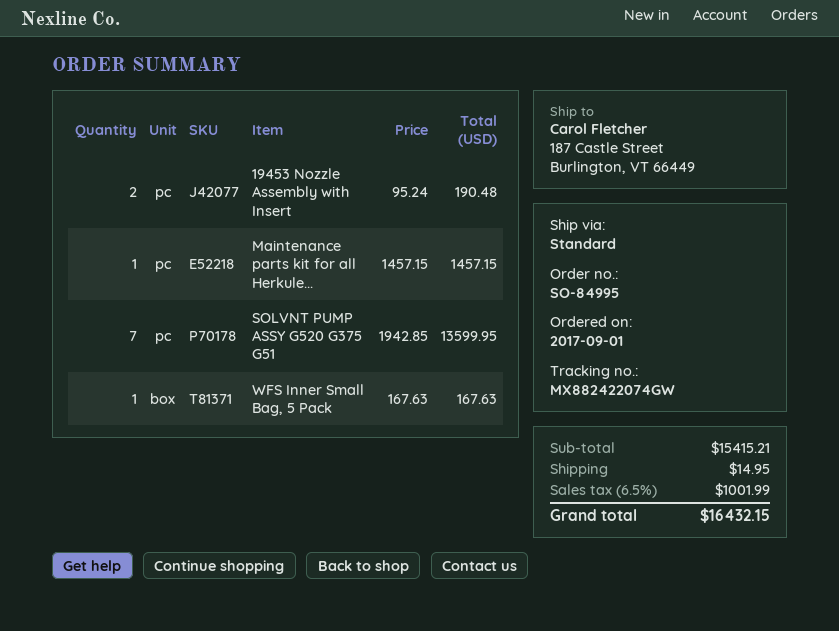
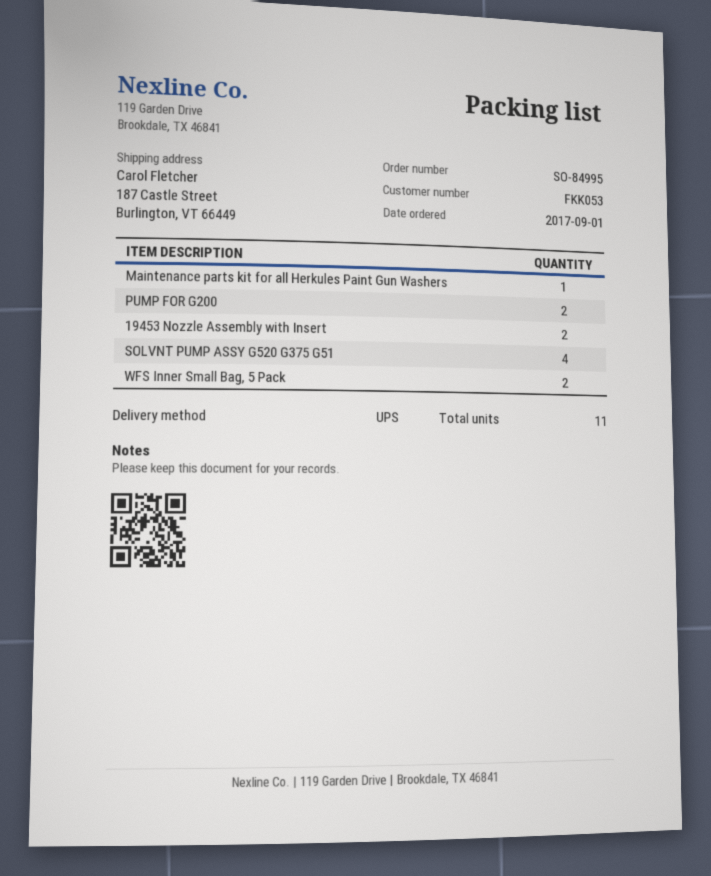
shipping method: standard -> UPS
SOLVNT PUMP ASSY G520 G375 G51: 7 -> 4
WFS Inner Small Bag, 5 Pack: 1 -> 2
PUMP FOR G200: none -> 2

